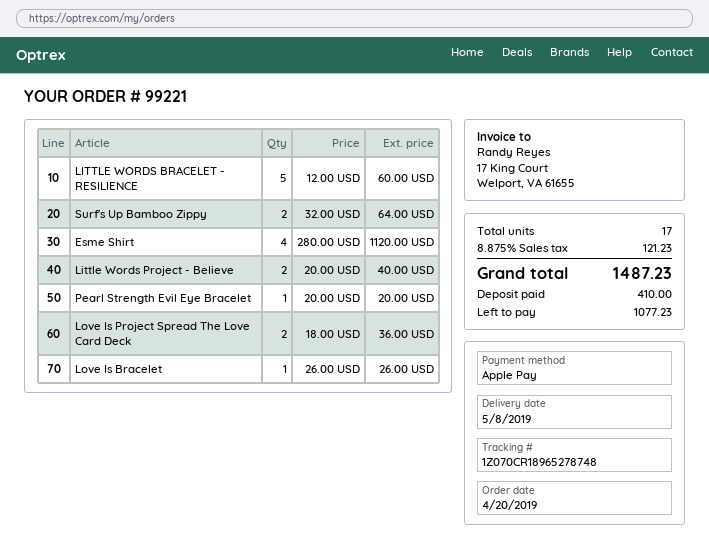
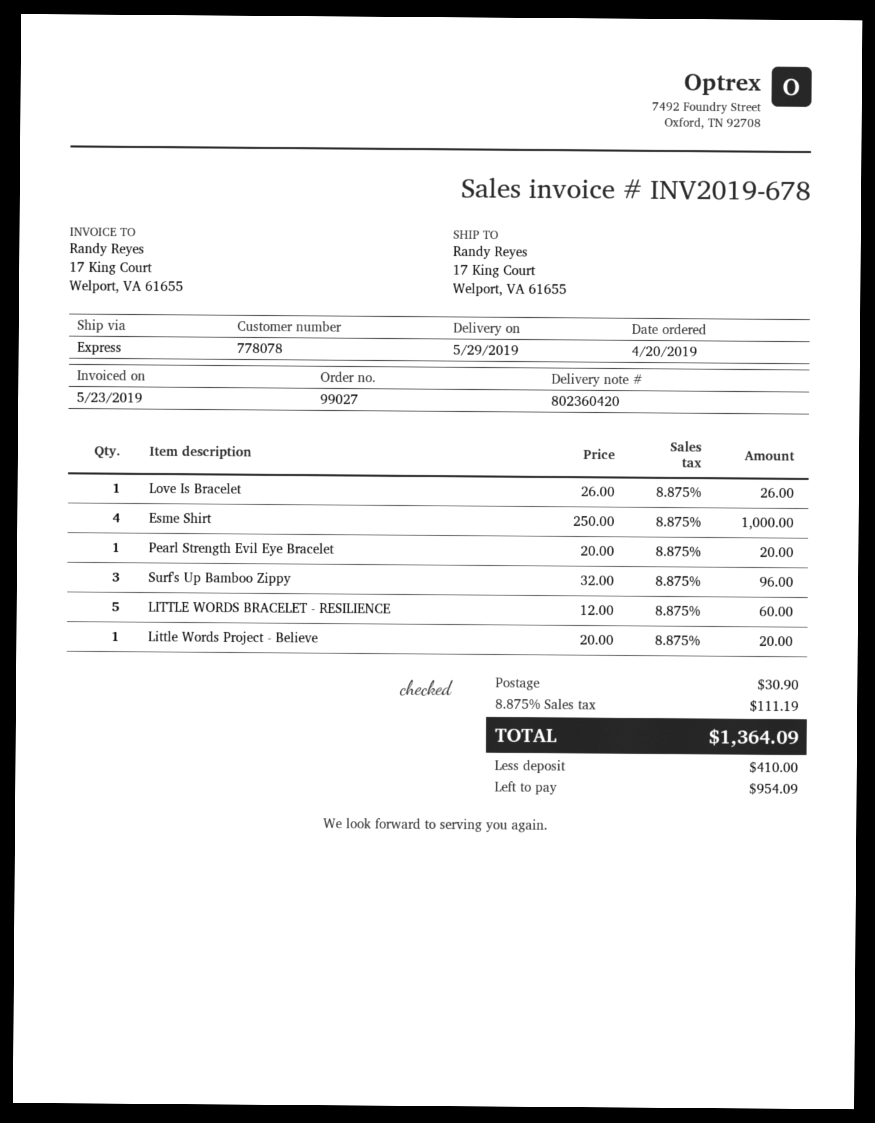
order number: 99221 -> 99027
delivery date: 2019-05-08 -> 2019-05-29
Surf's Up Bamboo Zippy: 2 x 32.00 = 64.00 -> 3 x 32.00 = 96.00
Esme Shirt: 4 x 280.00 = 1120.00 -> 4 x 250.00 = 1000.00
Little Words Project - Believe: 2 x 20.00 = 40.00 -> 1 x 20.00 = 20.00
Love Is Project Spread The Love Card Deck: 2 x 18.00 = 36.00 -> none
shipping: none -> 30.90
tax: 8.875% = 121.23 -> 8.875% = 111.19
total: 1487.23 -> 1364.09
balance: 1077.23 -> 954.09

